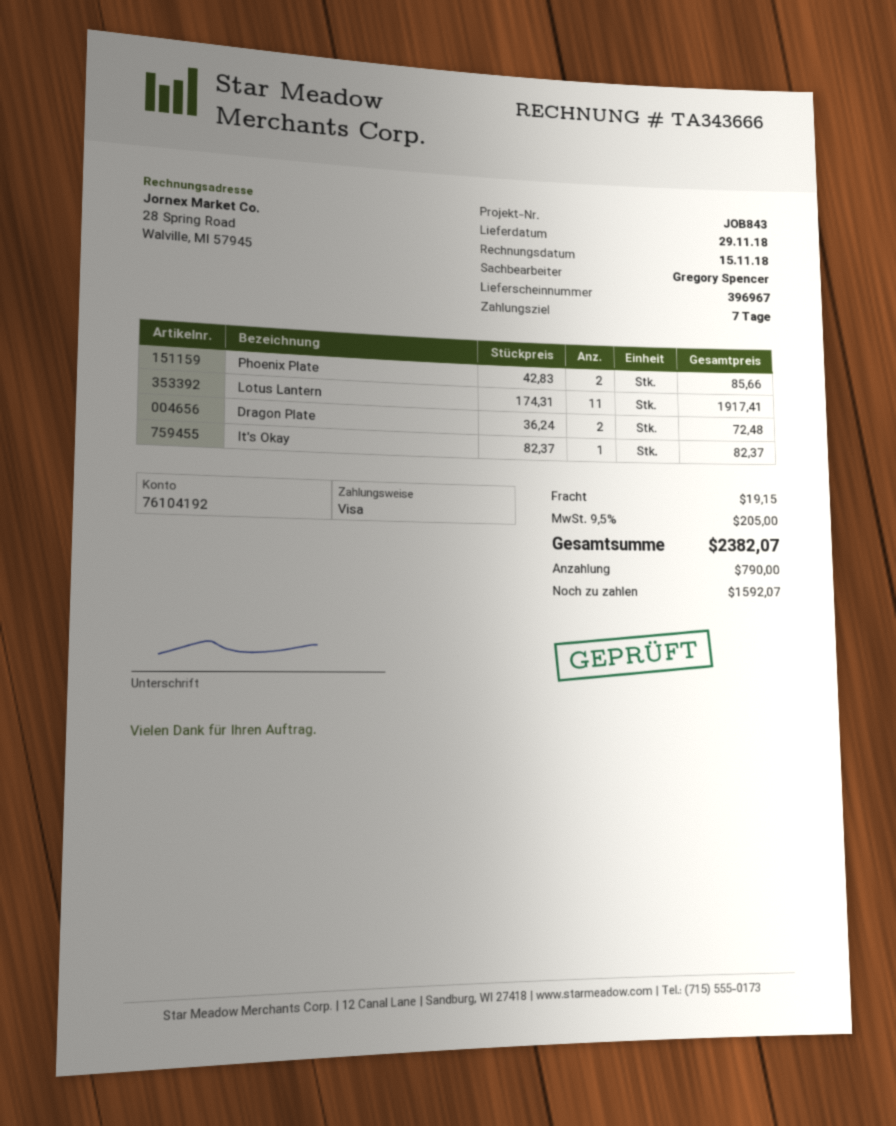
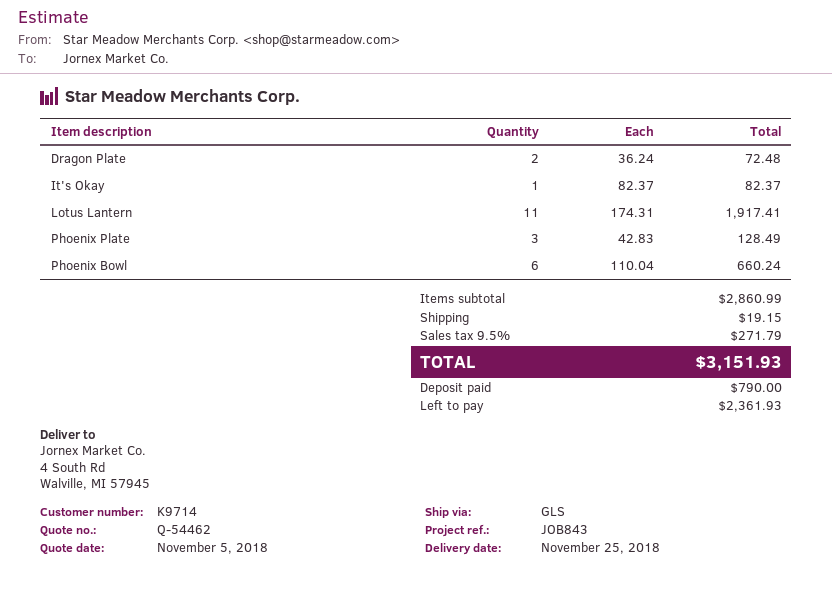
delivery date: 2018-11-29 -> 2018-11-25
Phoenix Plate: 2 x 42.83 = 85.66 -> 3 x 42.83 = 128.49
Phoenix Bowl: none -> 6 x 110.04 = 660.24
tax: 9.5% = 205.00 -> 9.5% = 271.79
total: 2382.07 -> 3151.93
balance: 1592.07 -> 2361.93

